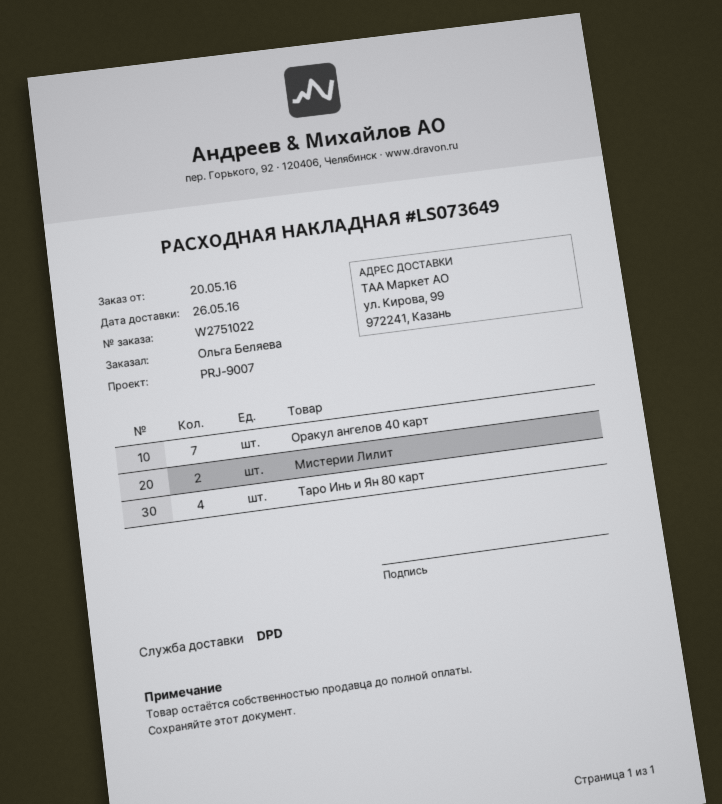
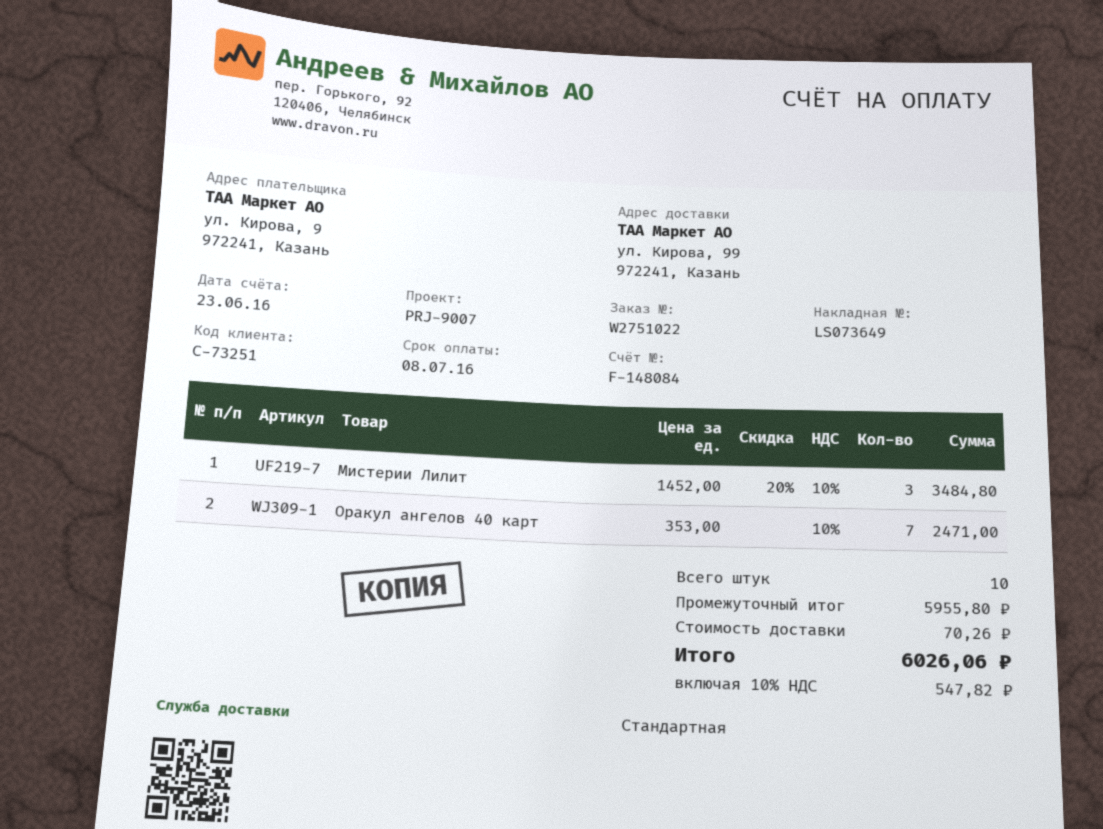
shipping method: DPD -> standard
Мистерии Лилит: 2 -> 3
Таро Инь и Ян 80 карт: 4 -> none

